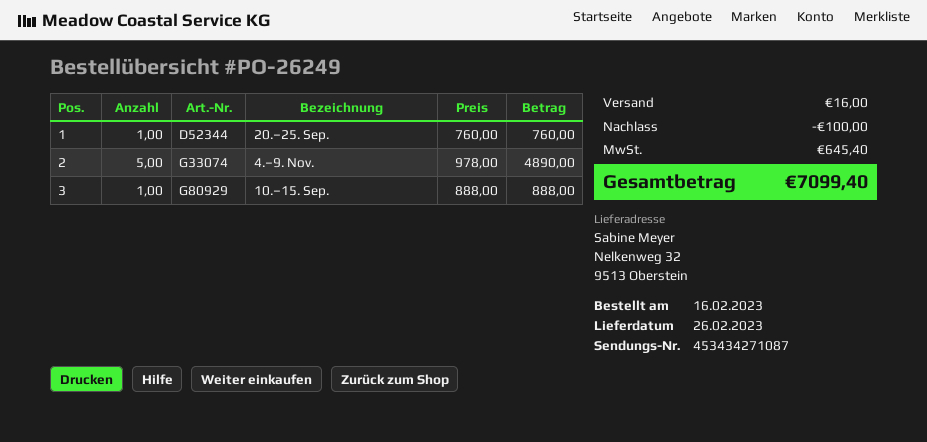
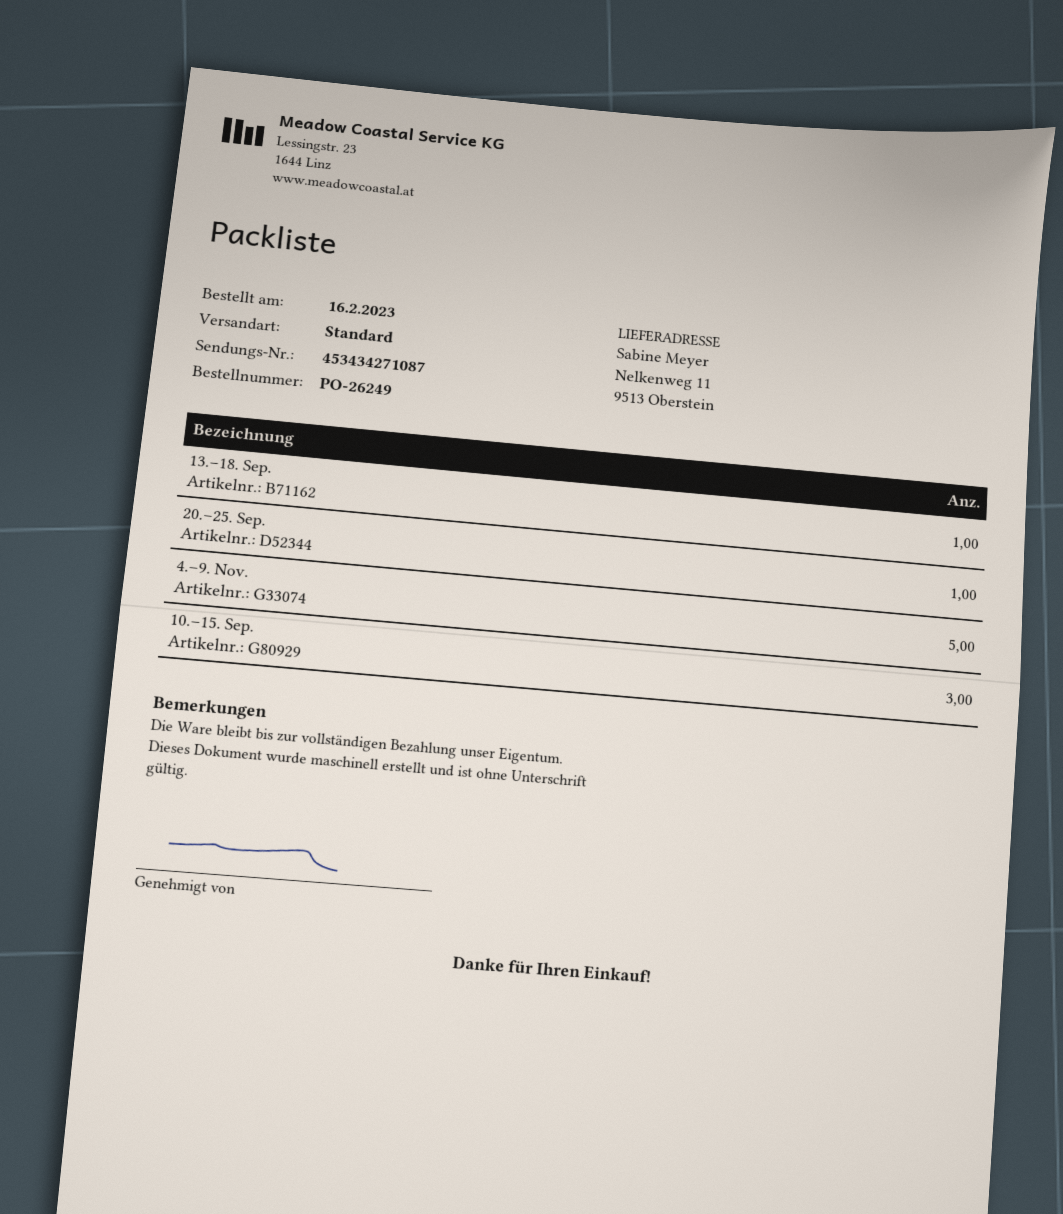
ship to: Nelkenweg 32, 9513 Oberstein -> Nelkenweg 11, 9513 Oberstein
10.–15. Sep.: 1 -> 3
13.–18. Sep.: none -> 1

